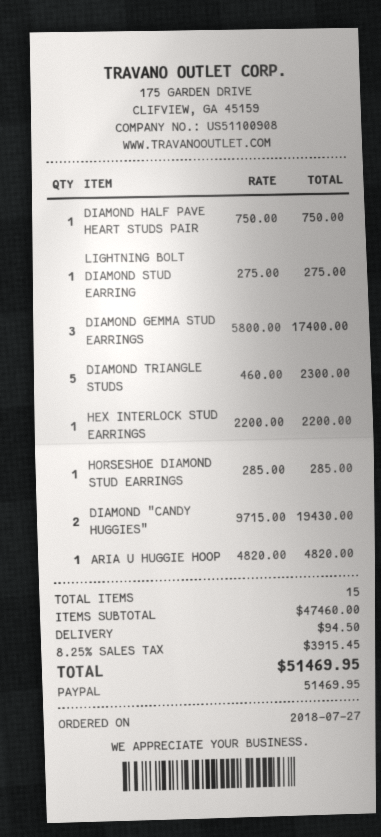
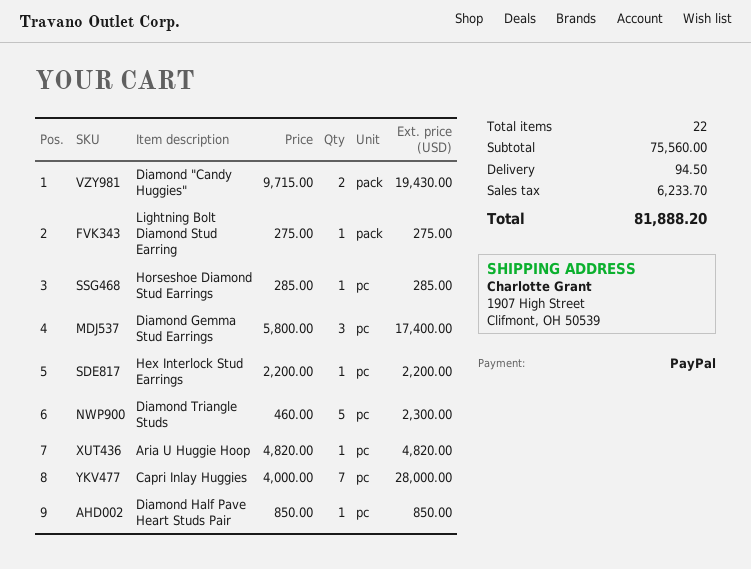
DIAMOND HALF PAVE HEART STUDS PAIR: 1 x 750.00 = 750.00 -> 1 x 850.00 = 850.00
Capri Inlay Huggies: none -> 7 x 4000.00 = 28000.00
total quantity: 15 -> 22
subtotal: 47460.00 -> 75560.00
tax: 3915.45 -> 6233.70
total: 51469.95 -> 81888.20

